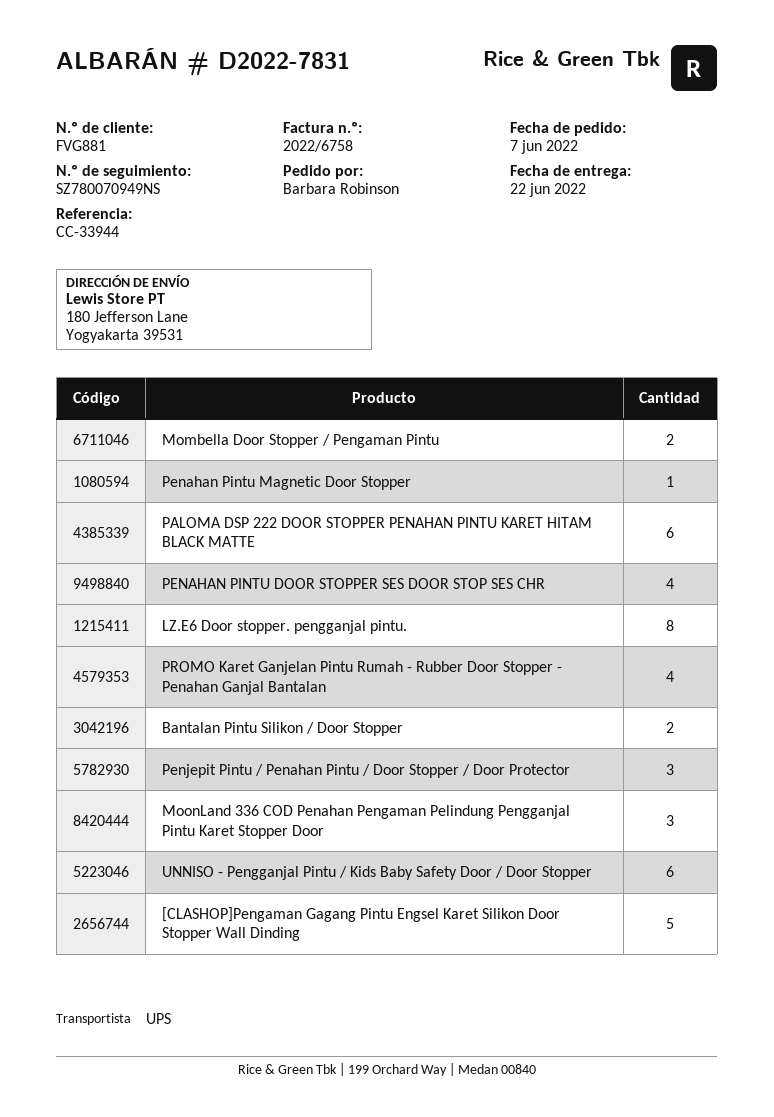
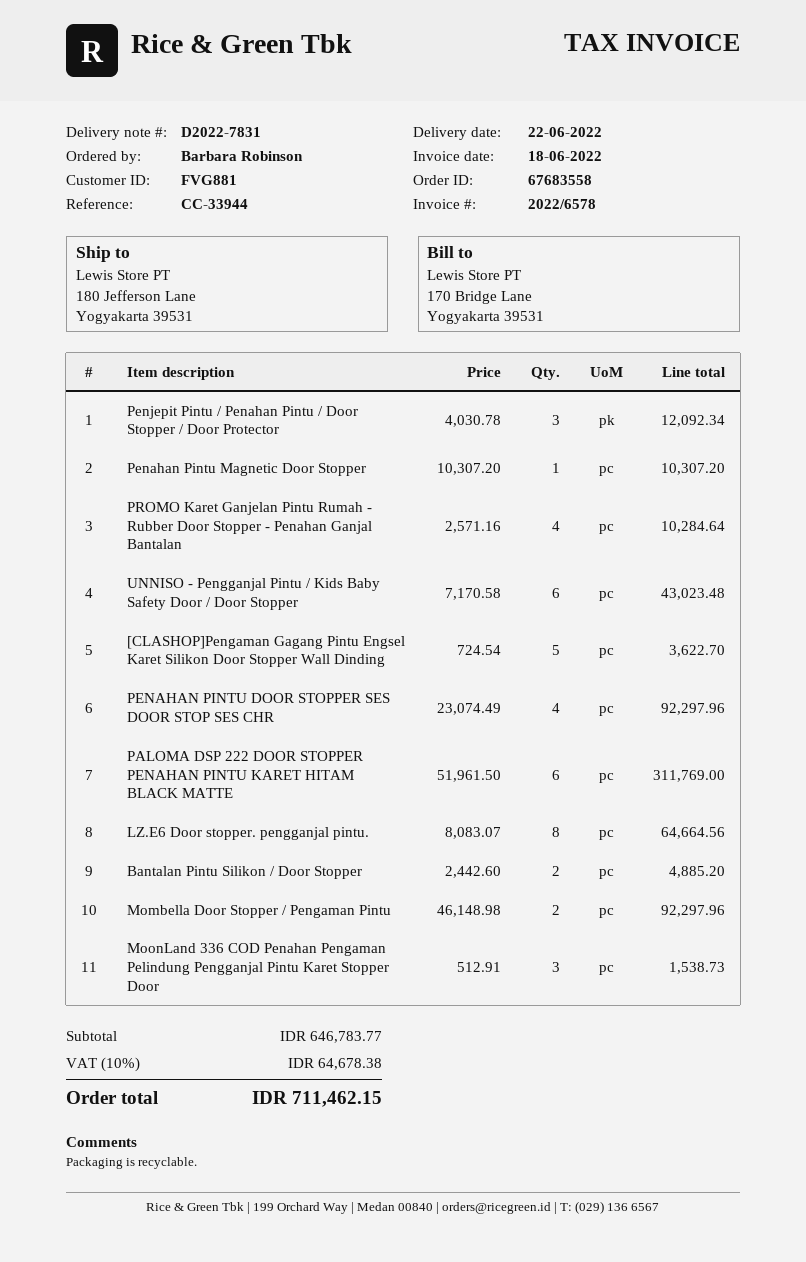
invoice number: 2022/6758 -> 2022/6578

